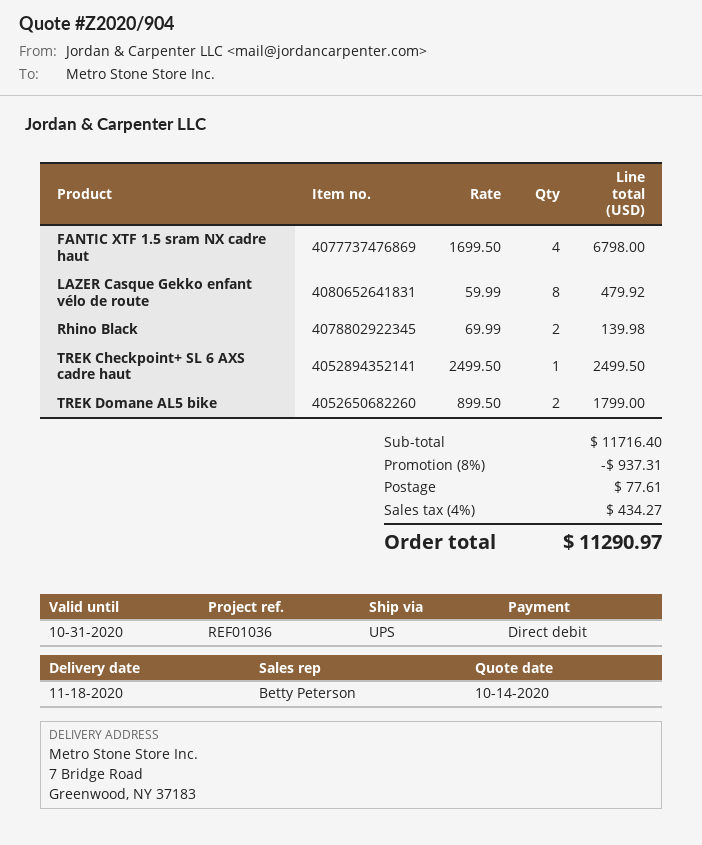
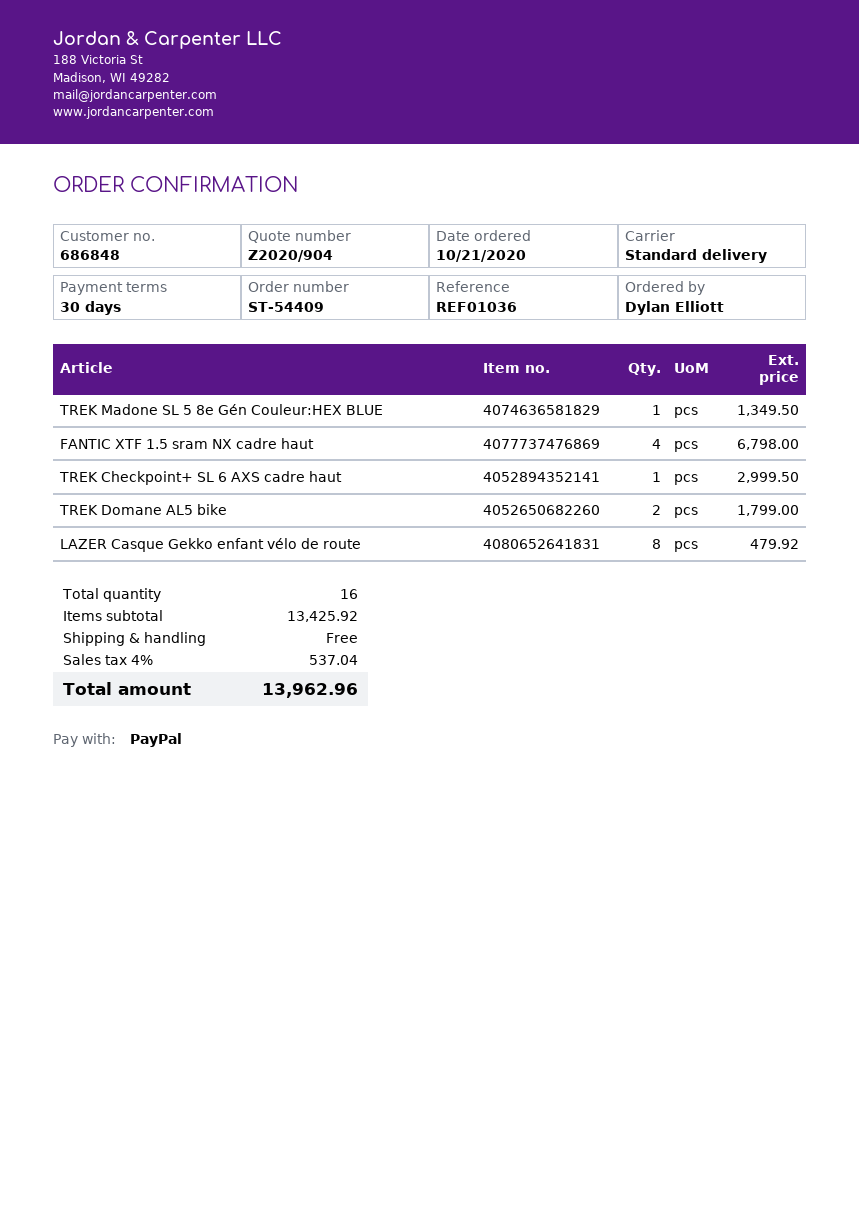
payment method: direct debit -> PayPal
shipping method: UPS -> standard
Rhino Black: 2 for 139.98 -> none
TREK Checkpoint+ SL 6 AXS cadre haut: 1 for 2499.50 -> 1 for 2999.50
TREK Madone SL 5 8e Gén Couleur:HEX BLUE: none -> 1 for 1349.50
subtotal: 11716.40 -> 13425.92
discount: 8% = 937.31 -> none
shipping: 77.61 -> 0.00
tax: 4% = 434.27 -> 4% = 537.04
total: 11290.97 -> 13962.96

